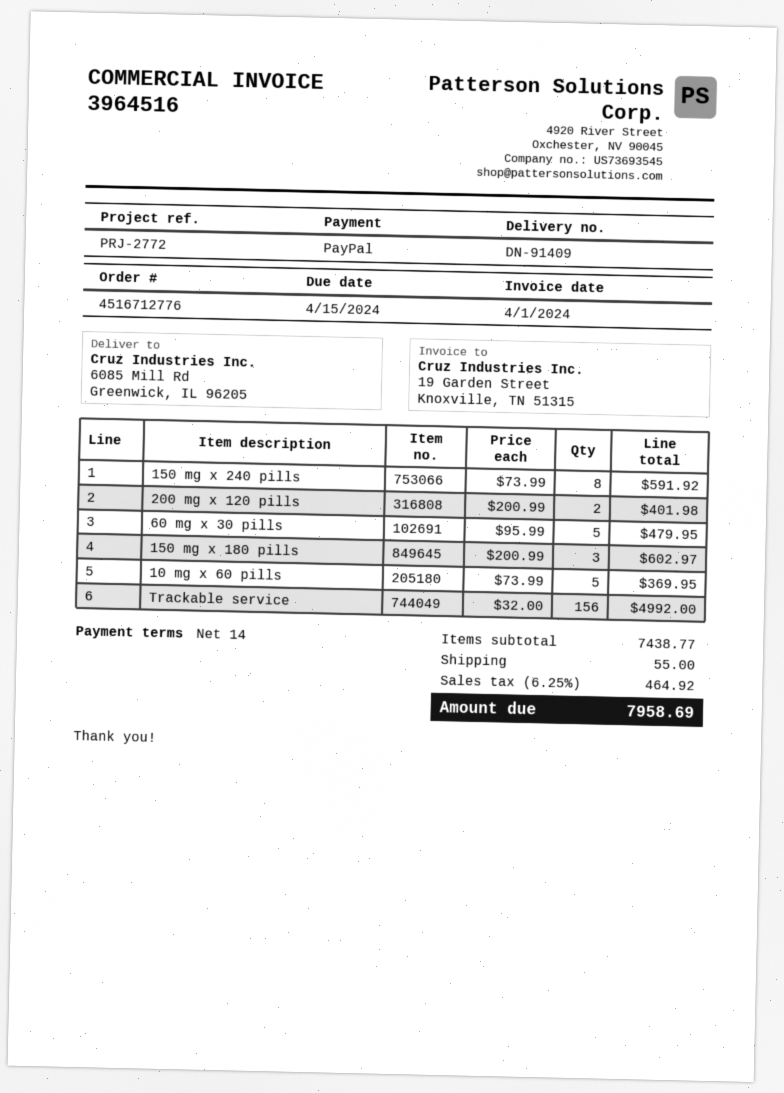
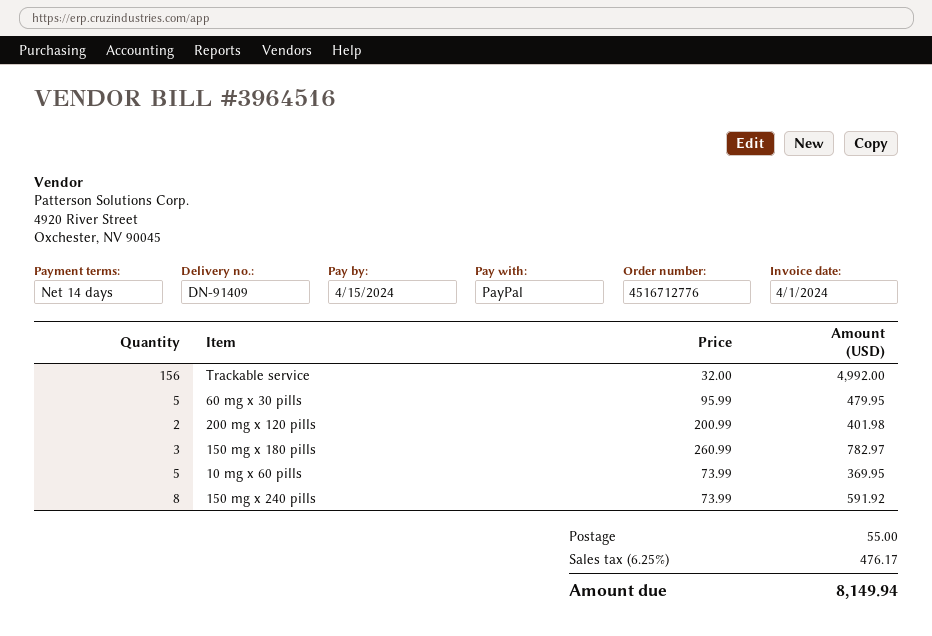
150 mg x 180 pills: 3 x 200.99 = 602.97 -> 3 x 260.99 = 782.97
tax: 6.25% = 464.92 -> 6.25% = 476.17
total: 7958.69 -> 8149.94

